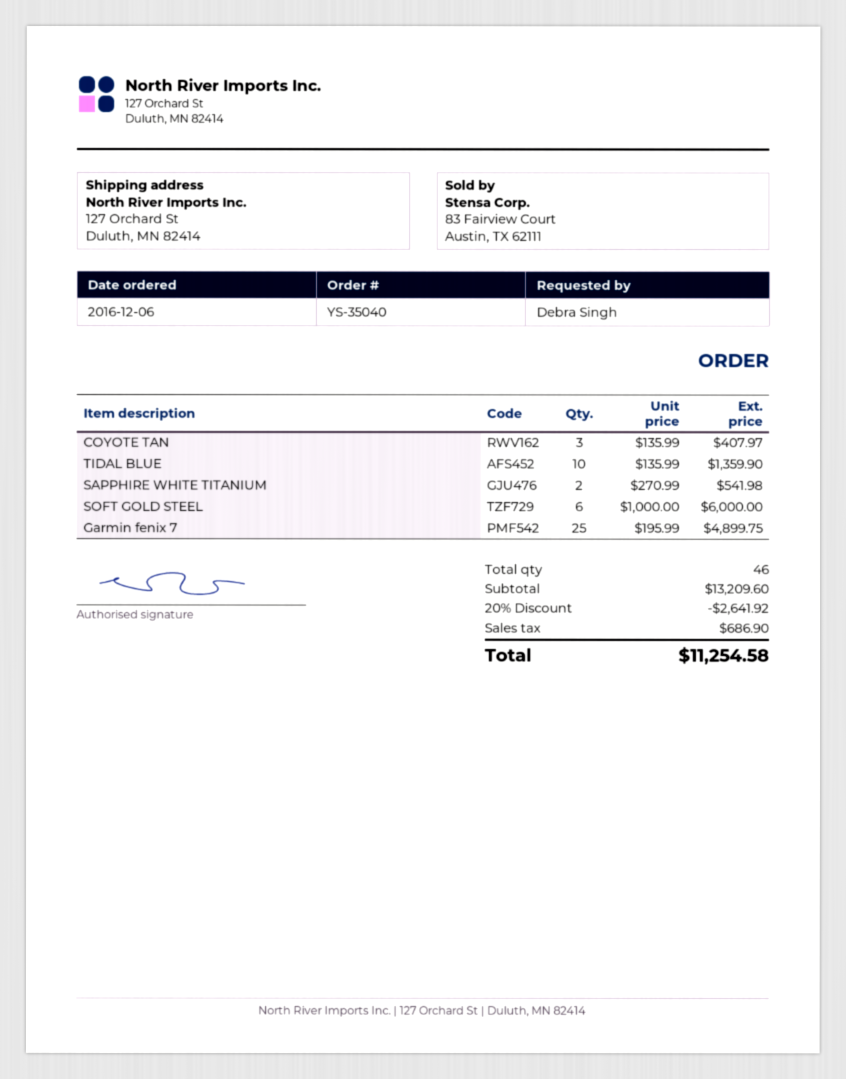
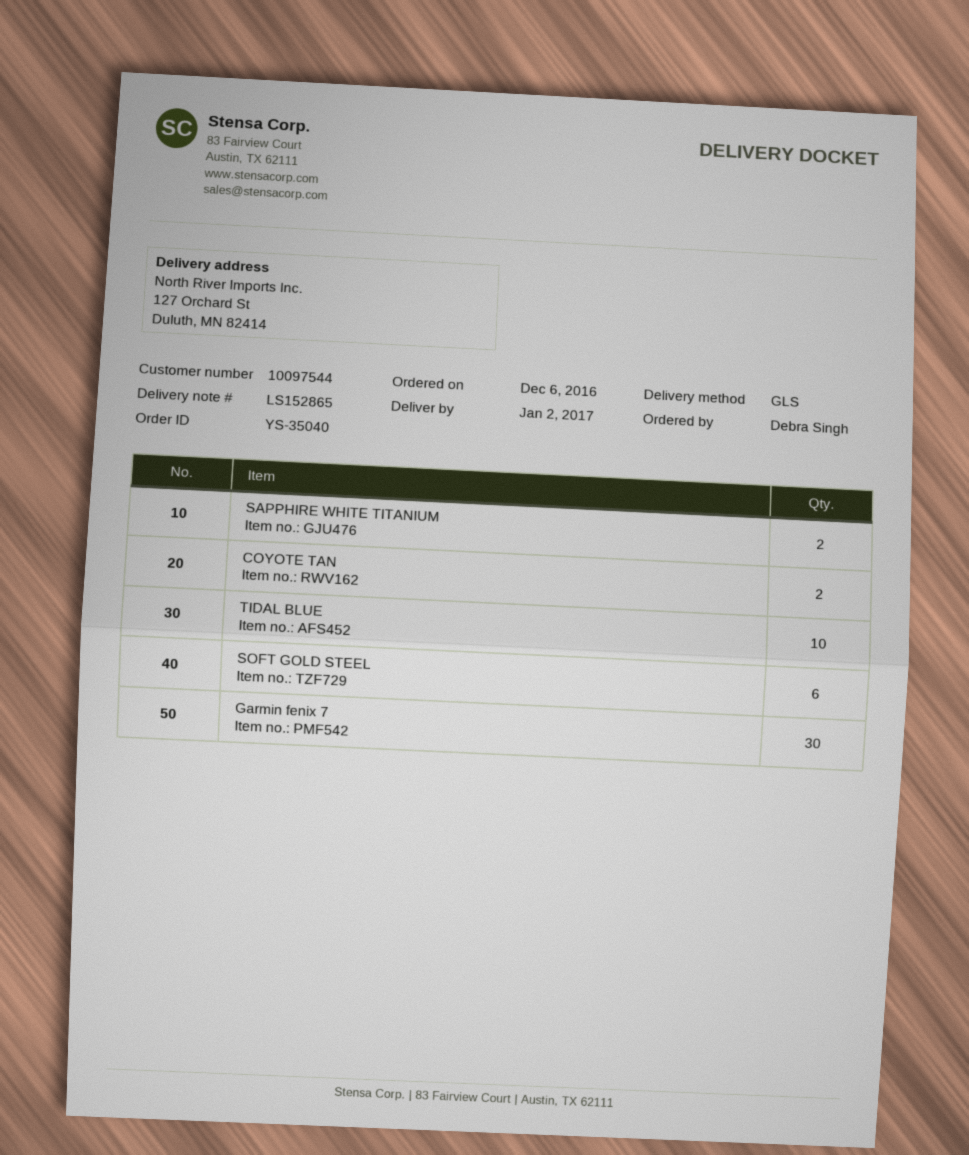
COYOTE TAN: 3 -> 2
Garmin fenix 7: 25 -> 30

